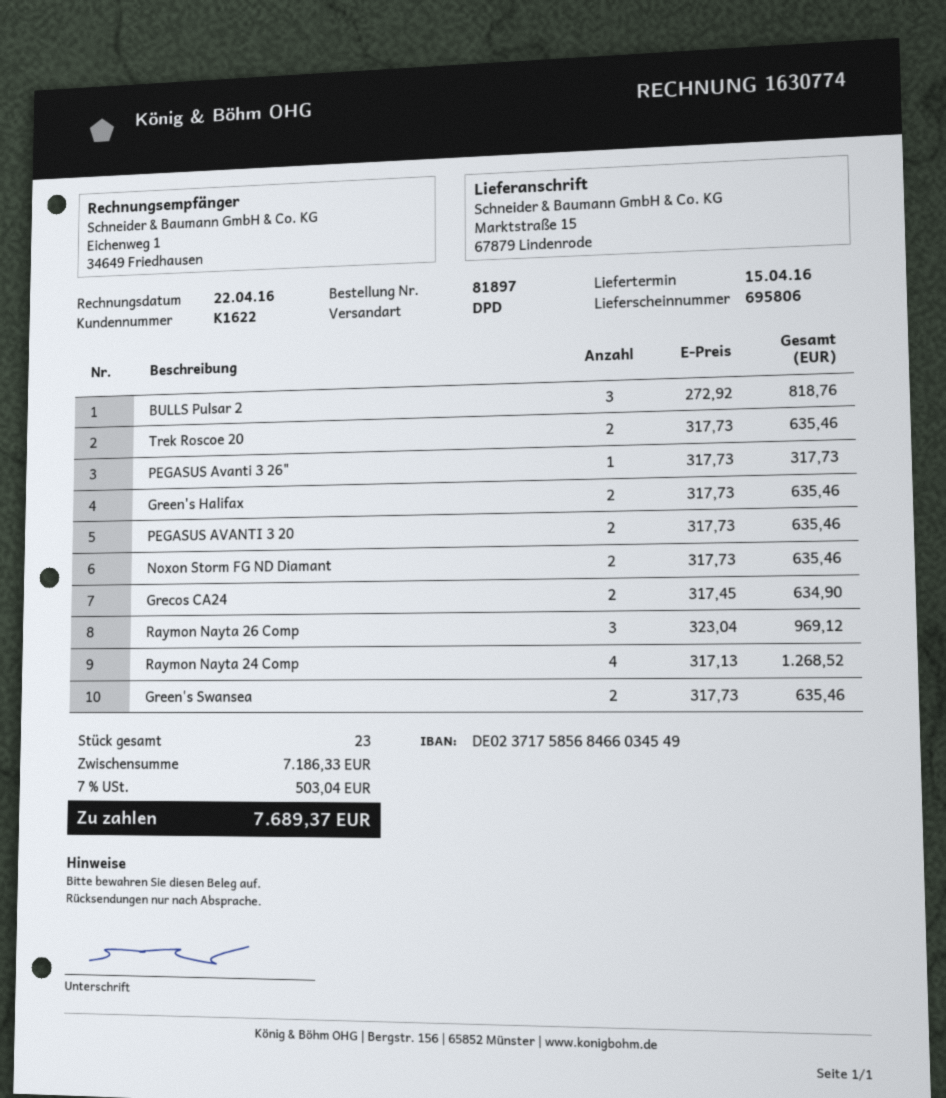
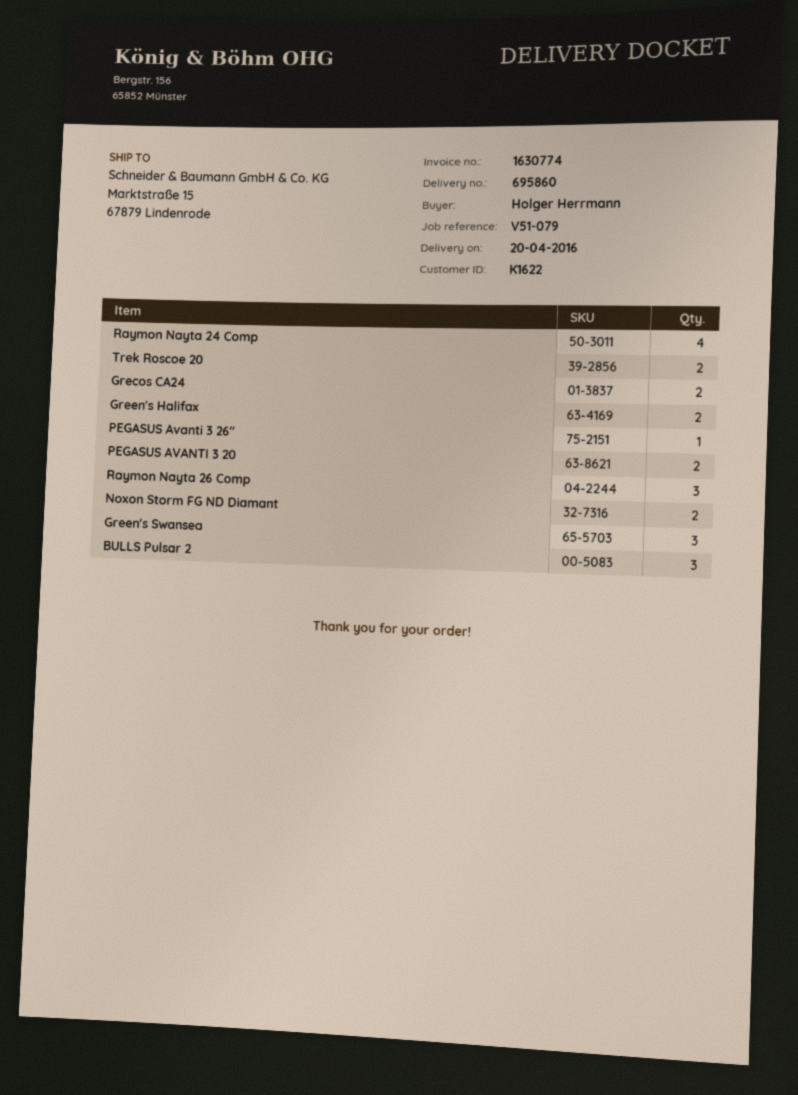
delivery note number: 695806 -> 695860
delivery date: 2016-04-15 -> 2016-04-20
Green's Swansea: 2 -> 3

